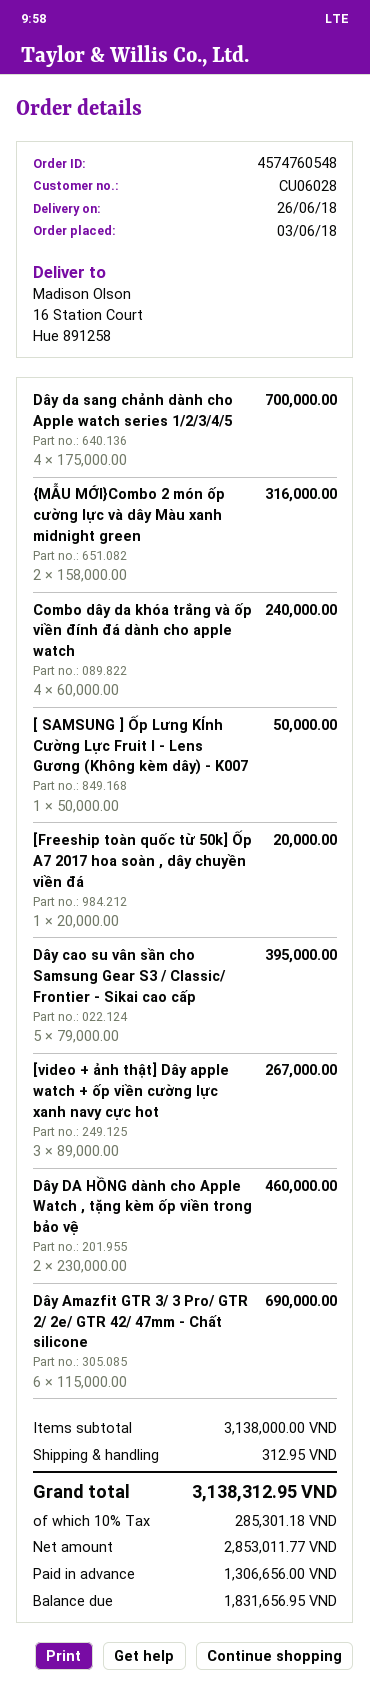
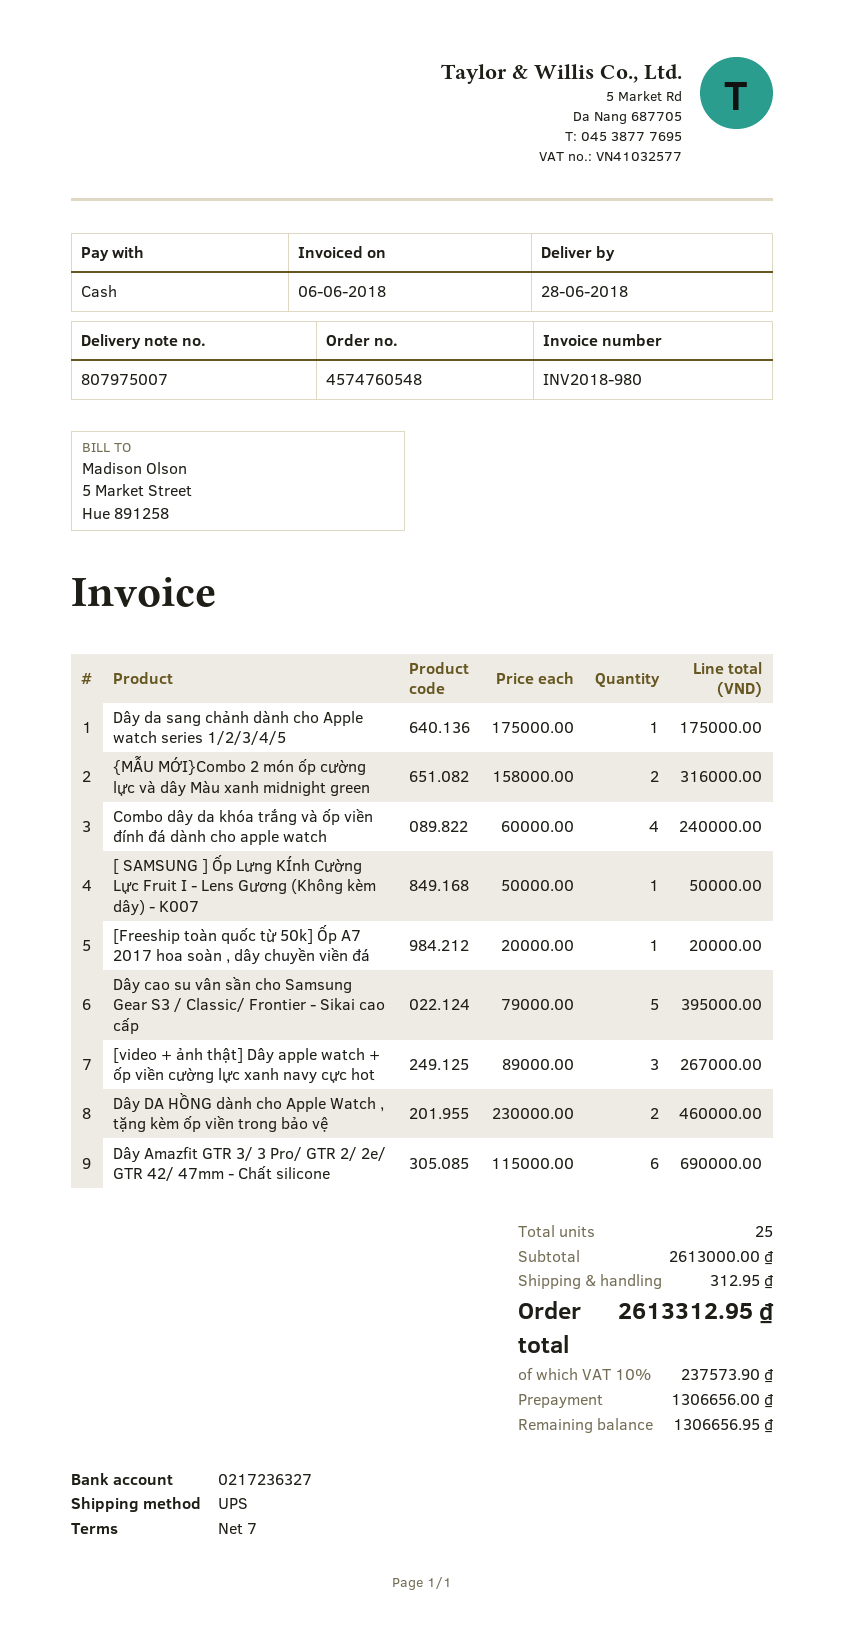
delivery date: 2018-06-26 -> 2018-06-28
Dây da sang chảnh dành cho Apple watch series 1/2/3/4/5: 4 x 175000.00 = 700000.00 -> 1 x 175000.00 = 175000.00
subtotal: 3138000.00 -> 2613000.00
tax: 10% = 285301.18 -> 10% = 237573.90
total: 3138312.95 -> 2613312.95
balance: 1831656.95 -> 1306656.95

